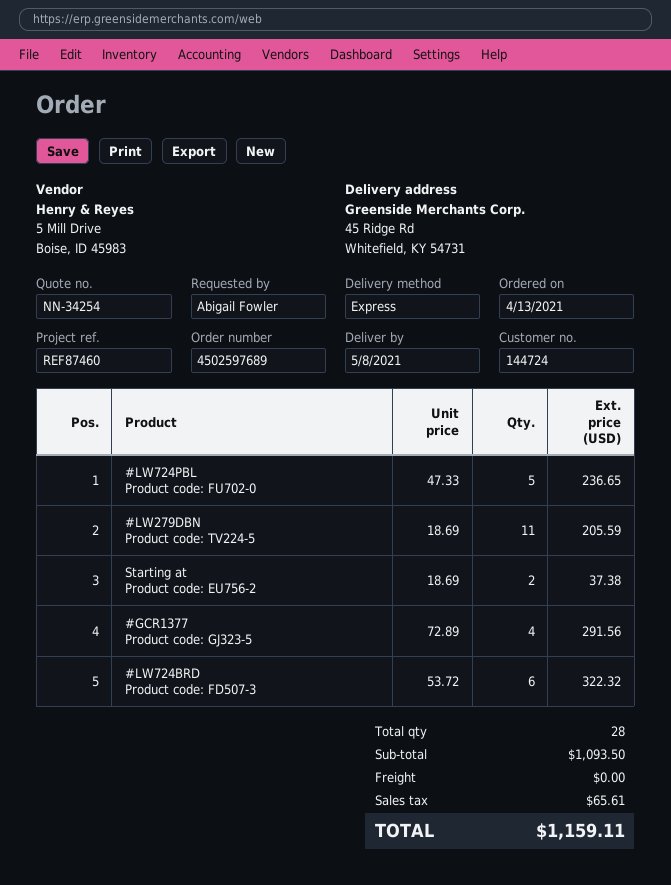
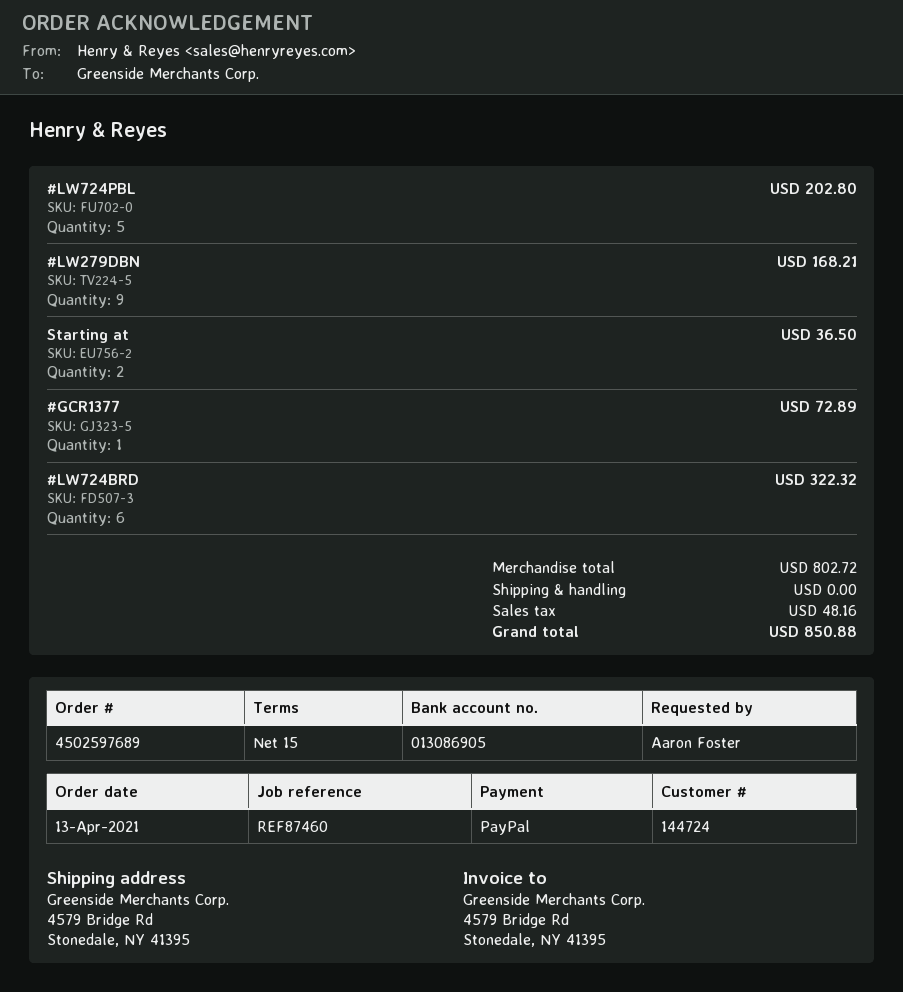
ordered by: Abigail Fowler -> Aaron Foster
ship to: 45 Ridge Rd, Whitefield, KY 54731 -> 4579 Bridge Rd, Stonedale, NY 41395
#LW724PBL: 5 for 236.65 -> 5 for 202.80
#LW279DBN: 11 for 205.59 -> 9 for 168.21
Starting at: 2 for 37.38 -> 2 for 36.50
#GCR1377: 4 for 291.56 -> 1 for 72.89
subtotal: 1093.50 -> 802.72
tax: 65.61 -> 48.16
total: 1159.11 -> 850.88

